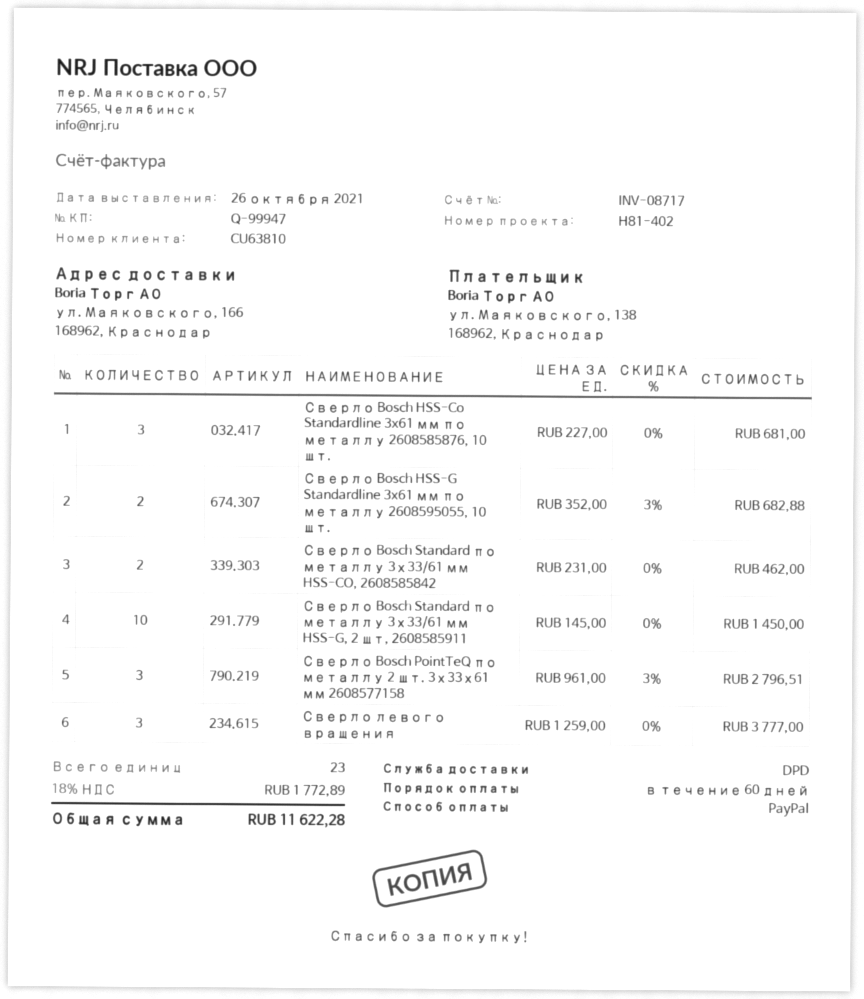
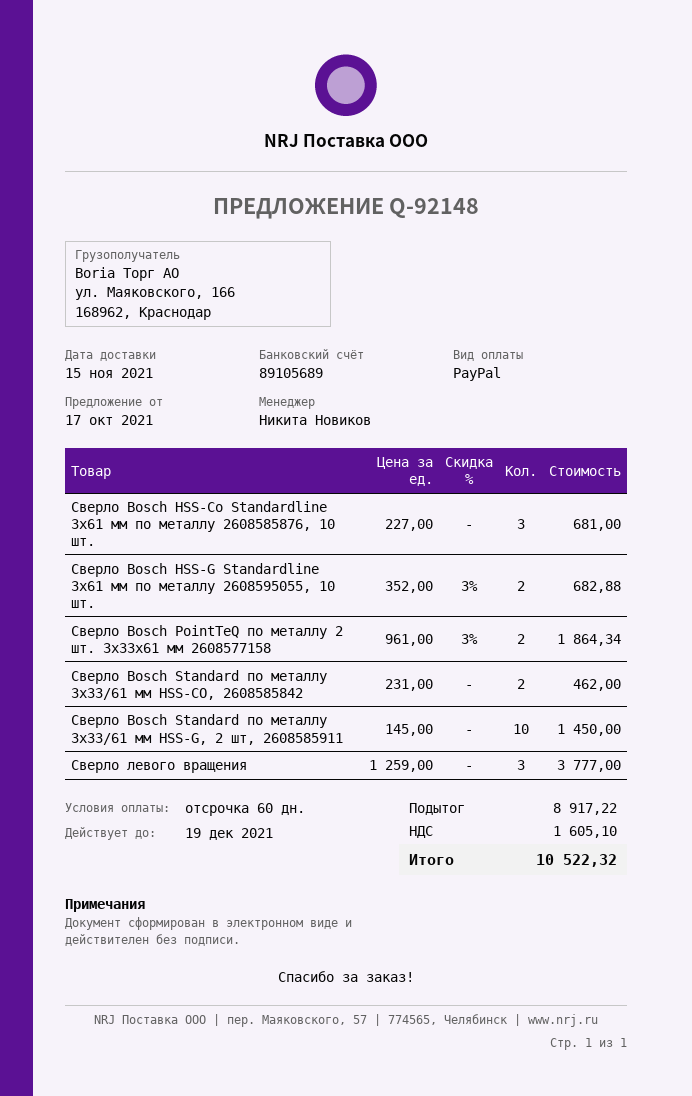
quote number: Q-99947 -> Q-92148
Сверло Bosch PointTeQ по металлу 2 шт. 3х33х61 мм 2608577158: 3 x 961.00 - 3% = 2796.51 -> 2 x 961.00 - 3% = 1864.34
tax: 1772.89 -> 1605.10
total: 11622.28 -> 10522.32

